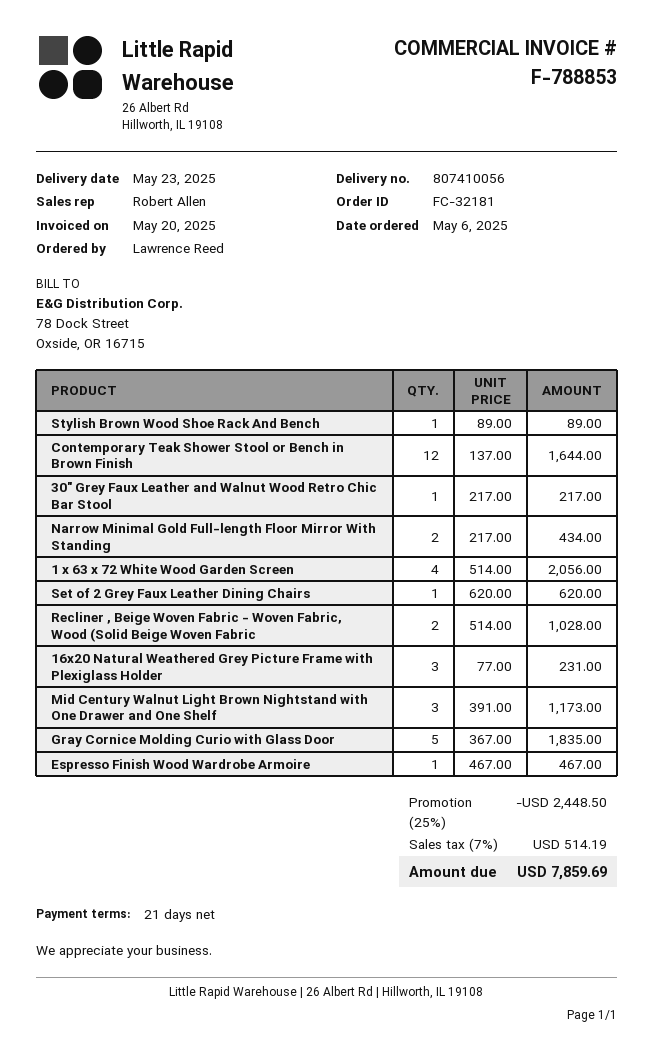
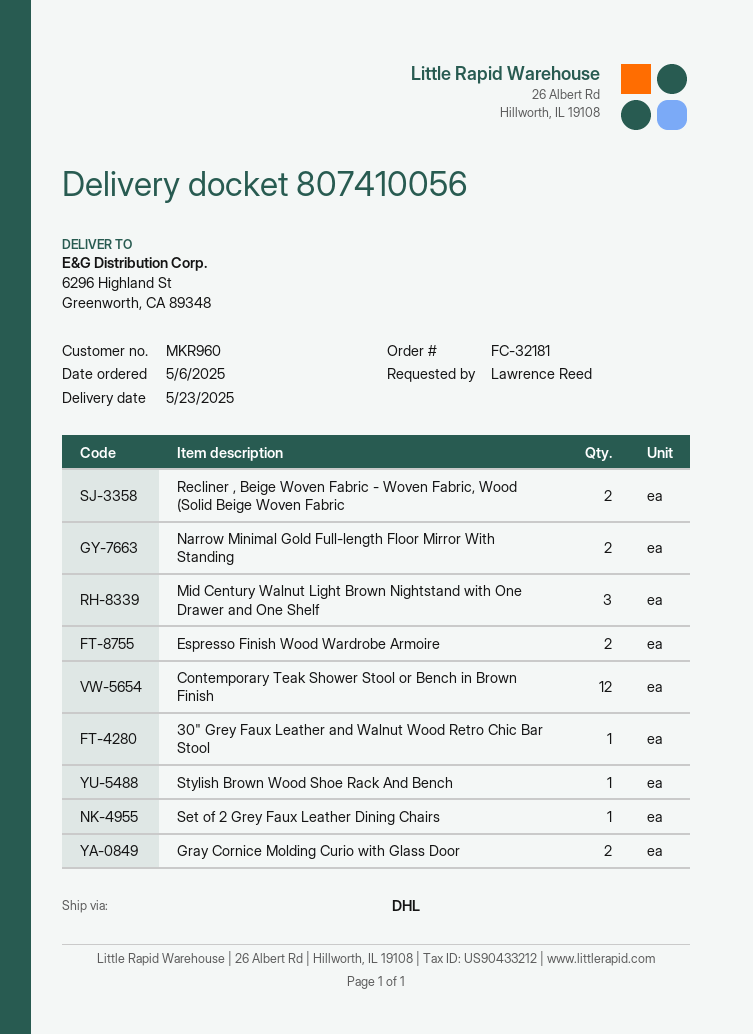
1 x 63 x 72 White Wood Garden Screen: 4 -> none
16x20 Natural Weathered Grey Picture Frame with Plexiglass Holder: 3 -> none
Gray Cornice Molding Curio with Glass Door: 5 -> 2
Espresso Finish Wood Wardrobe Armoire: 1 -> 2

